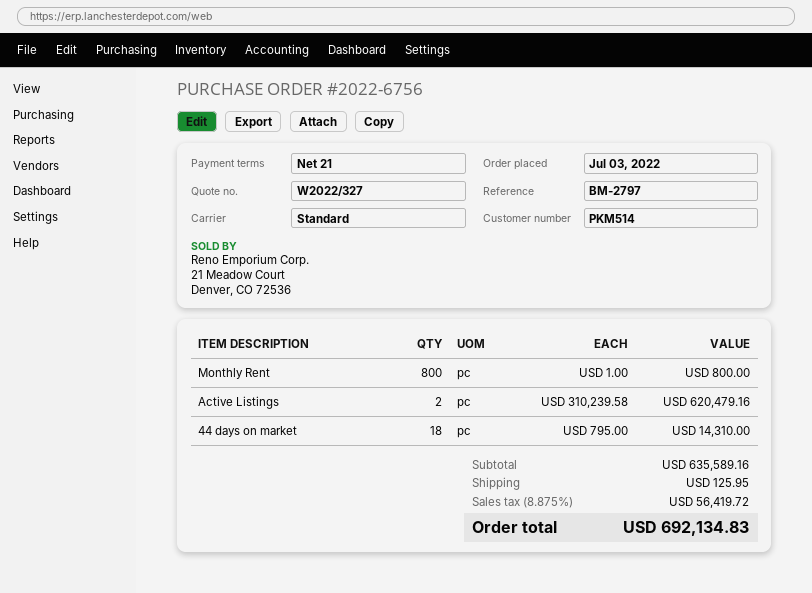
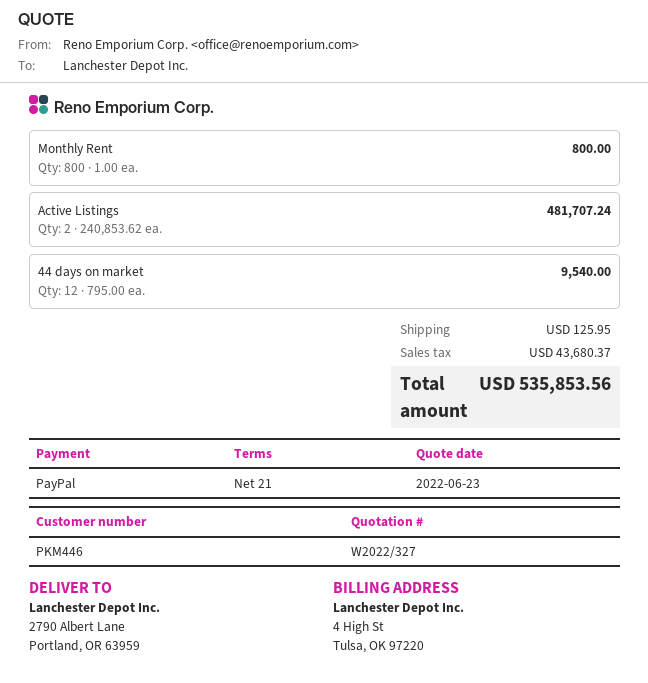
customer number: PKM514 -> PKM446
Active Listings: 2 x 310239.58 = 620479.16 -> 2 x 240853.62 = 481707.24
44 days on market: 18 x 795.00 = 14310.00 -> 12 x 795.00 = 9540.00
tax: 56419.72 -> 43680.37
total: 692134.83 -> 535853.56

